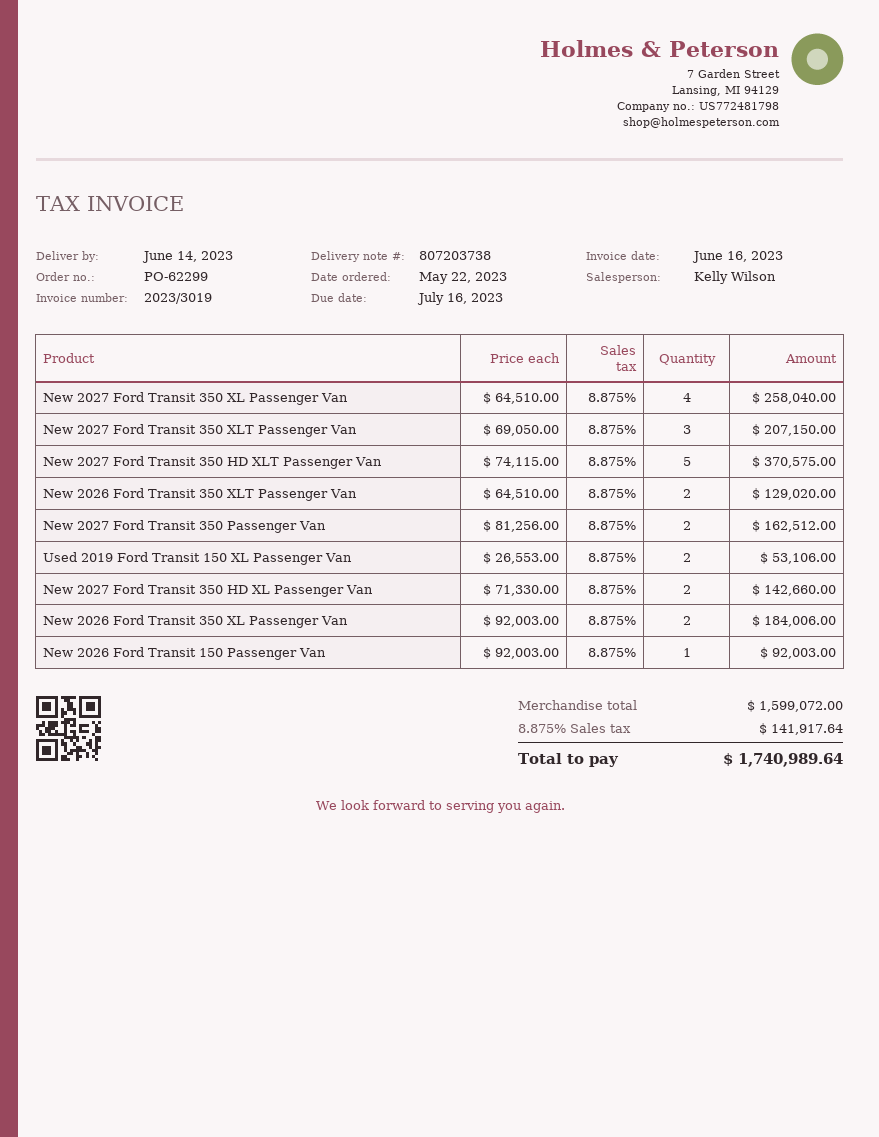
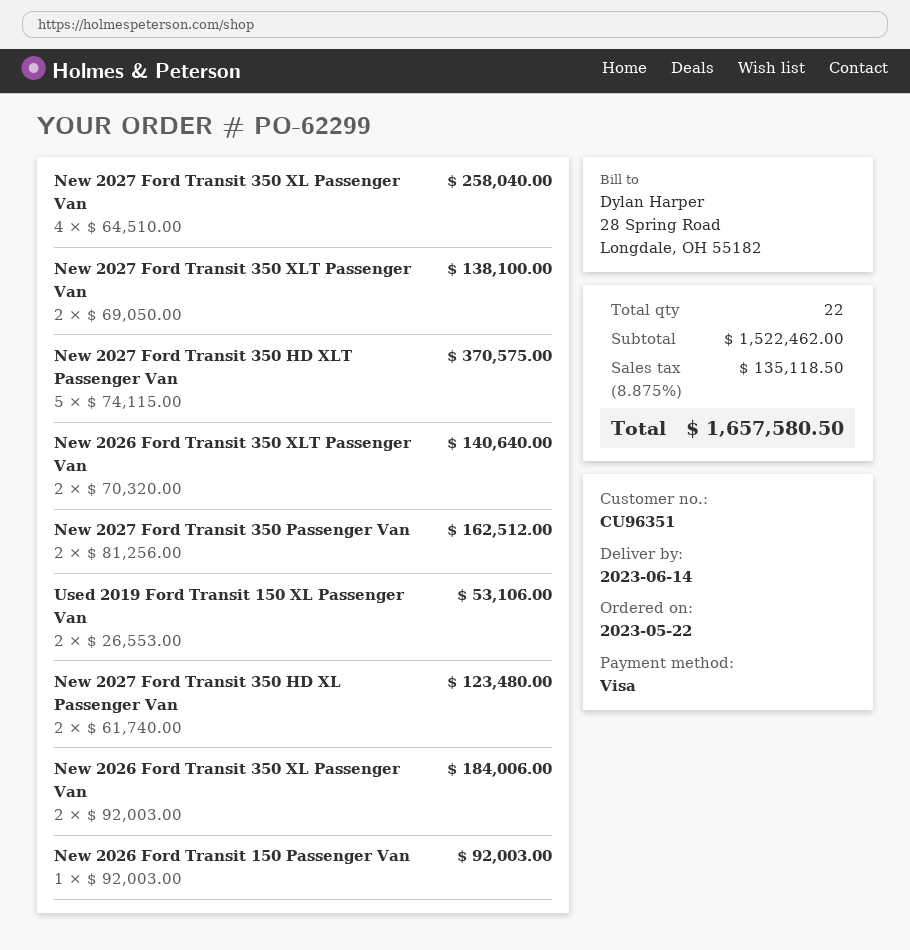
New 2027 Ford Transit 350 XLT Passenger Van: 3 x 69050.00 = 207150.00 -> 2 x 69050.00 = 138100.00
New 2026 Ford Transit 350 XLT Passenger Van: 2 x 64510.00 = 129020.00 -> 2 x 70320.00 = 140640.00
New 2027 Ford Transit 350 HD XL Passenger Van: 2 x 71330.00 = 142660.00 -> 2 x 61740.00 = 123480.00
subtotal: 1599072.00 -> 1522462.00
tax: 8.875% = 141917.64 -> 8.875% = 135118.50
total: 1740989.64 -> 1657580.50

